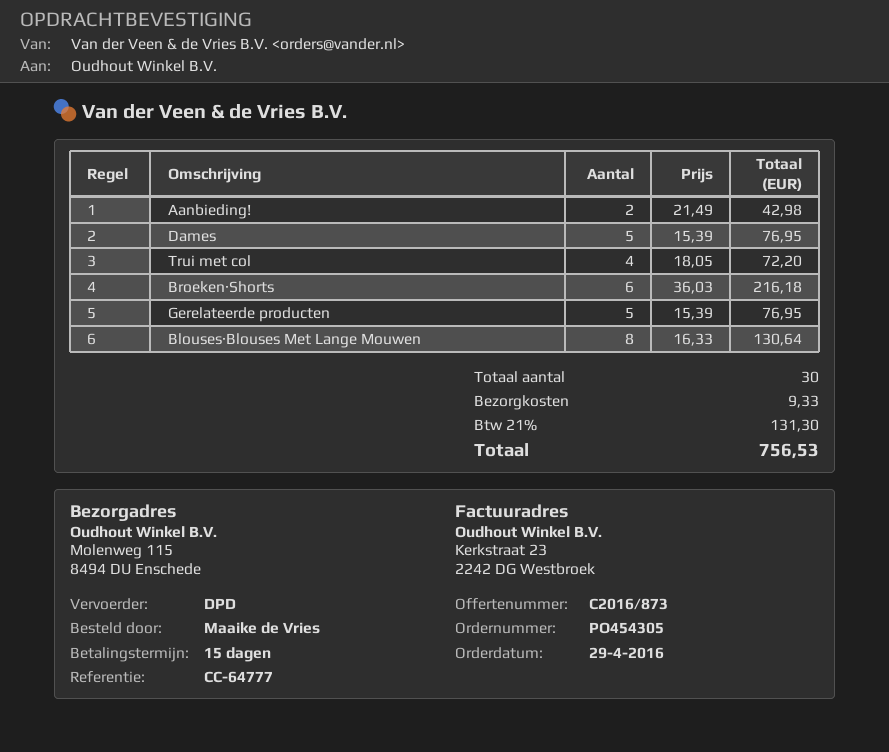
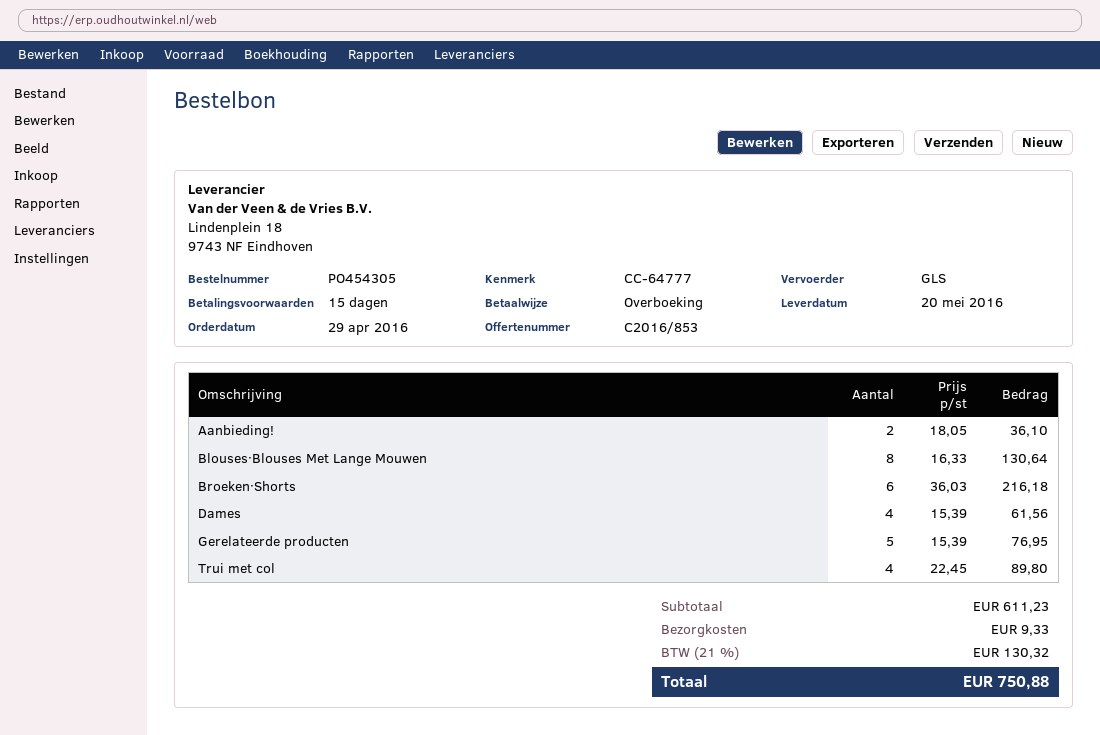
quote number: C2016/873 -> C2016/853
shipping method: DPD -> GLS
Aanbieding!: 2 x 21.49 = 42.98 -> 2 x 18.05 = 36.10
Dames: 5 x 15.39 = 76.95 -> 4 x 15.39 = 61.56
Trui met col: 4 x 18.05 = 72.20 -> 4 x 22.45 = 89.80
tax: 21% = 131.30 -> 21% = 130.32
total: 756.53 -> 750.88

